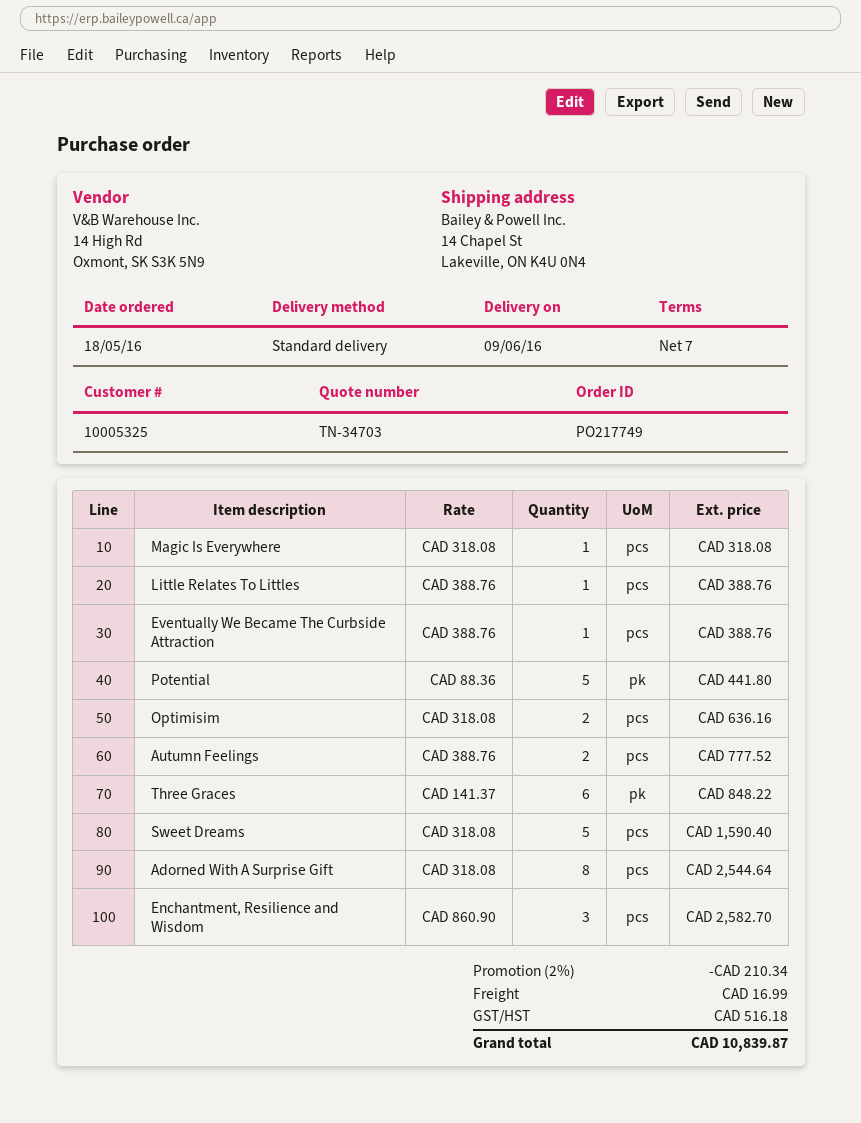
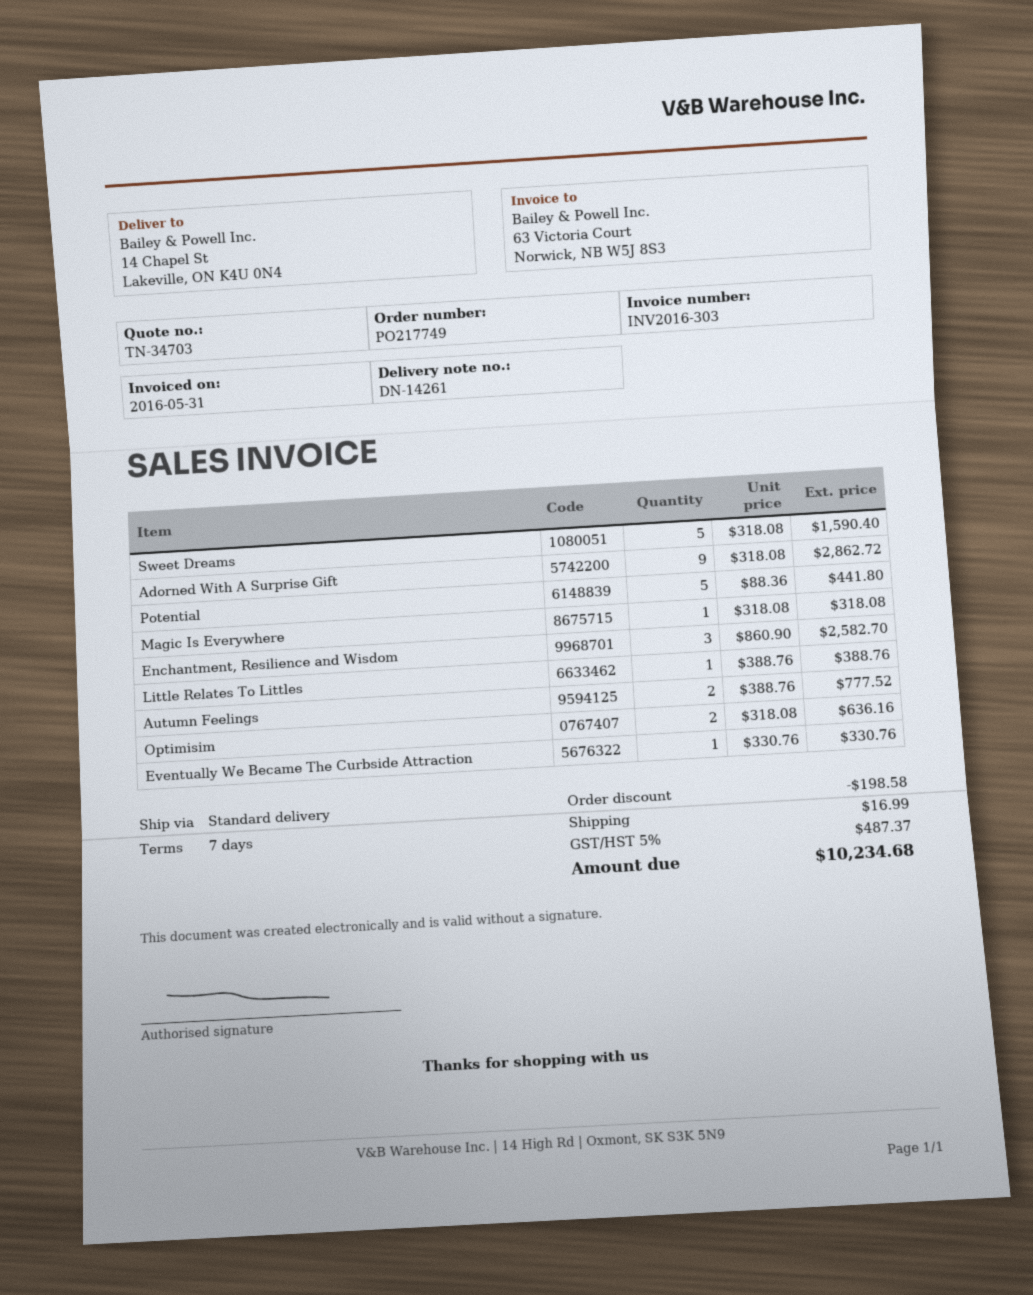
Eventually We Became The Curbside Attraction: 1 x 388.76 = 388.76 -> 1 x 330.76 = 330.76
Three Graces: 6 x 141.37 = 848.22 -> none
Adorned With A Surprise Gift: 8 x 318.08 = 2544.64 -> 9 x 318.08 = 2862.72
discount: 210.34 -> 198.58
tax: 516.18 -> 487.37
total: 10839.87 -> 10234.68

